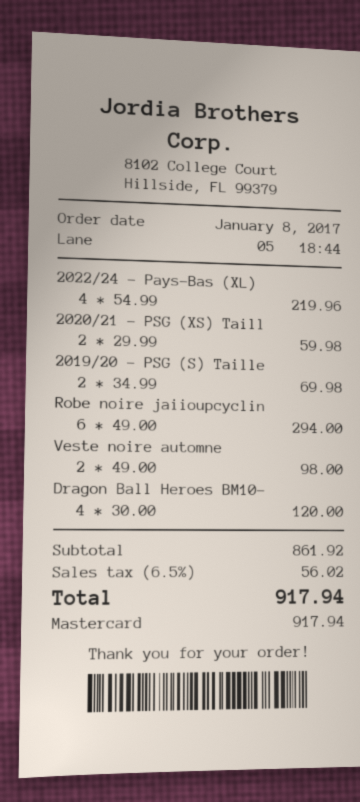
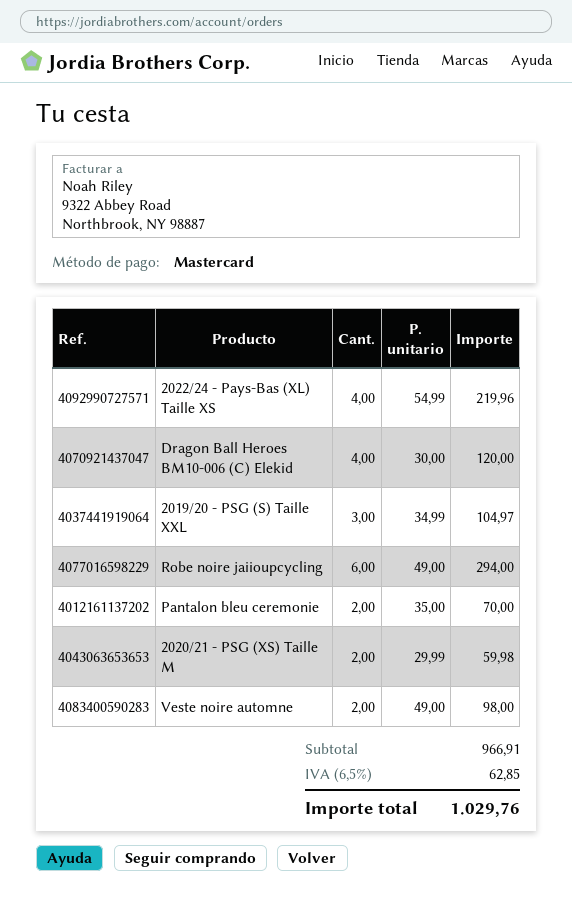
2019/20 - PSG (S) Taille: 2 x 34.99 = 69.98 -> 3 x 34.99 = 104.97
Pantalon bleu ceremonie: none -> 2 x 35.00 = 70.00
subtotal: 861.92 -> 966.91
tax: 6.5% = 56.02 -> 6.5% = 62.85
total: 917.94 -> 1029.76

